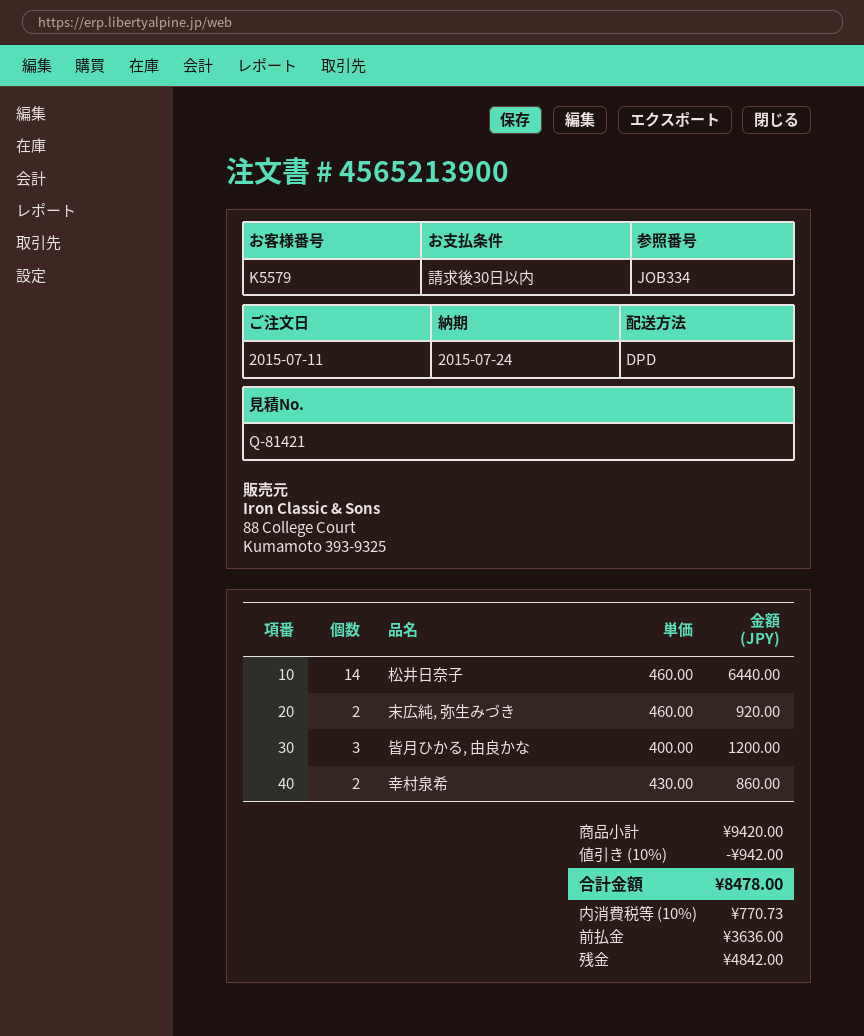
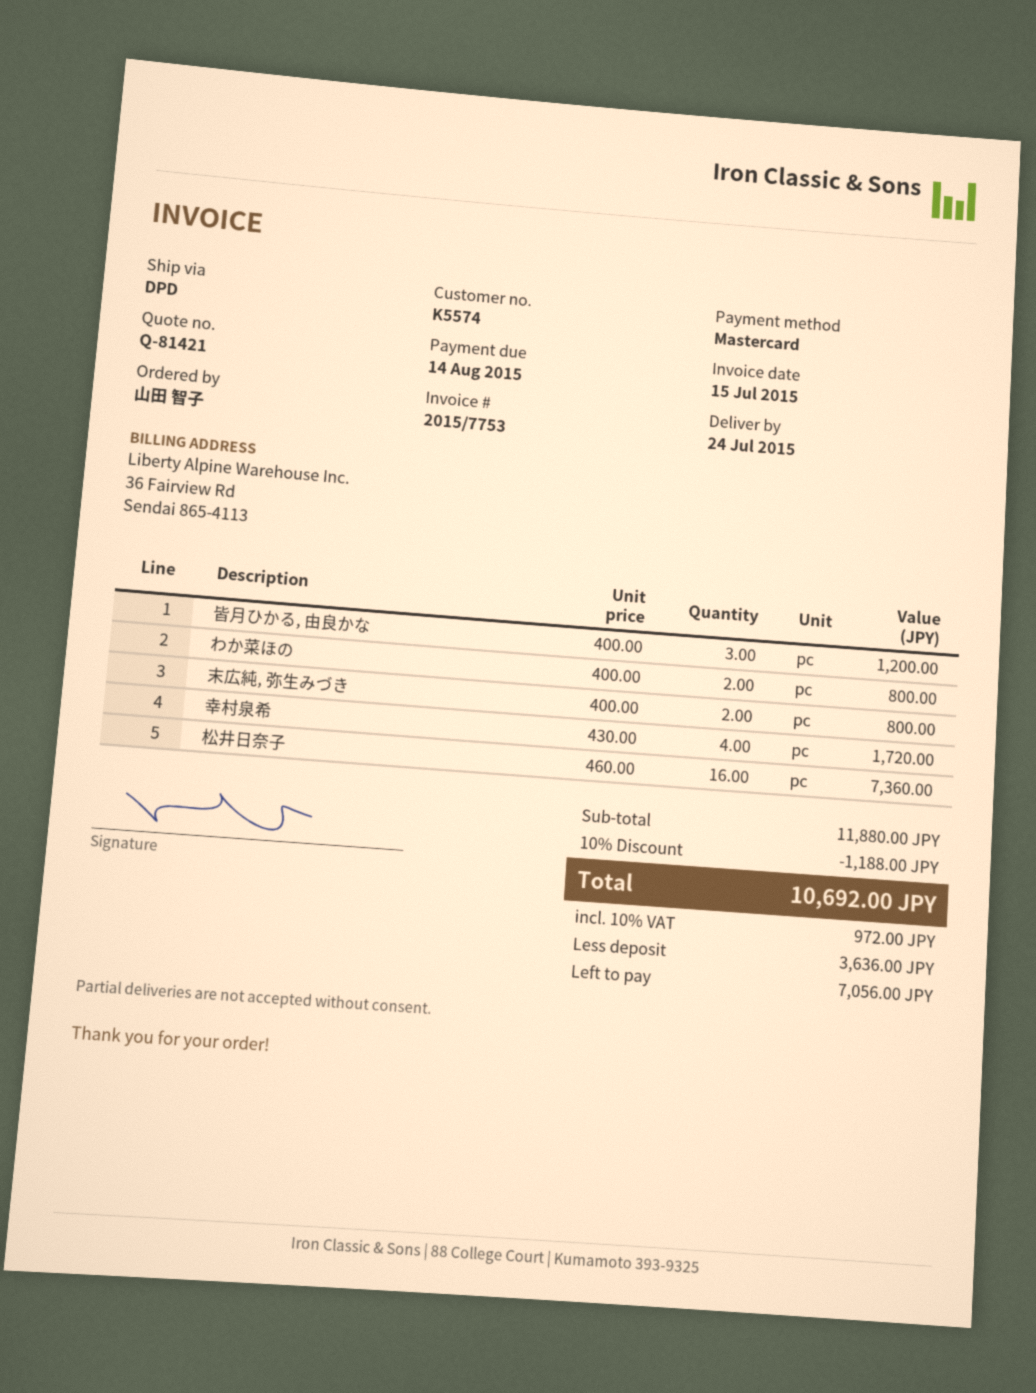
customer number: K5579 -> K5574
松井日奈子: 14 x 460.00 = 6440.00 -> 16 x 460.00 = 7360.00
末広純, 弥生みづき: 2 x 460.00 = 920.00 -> 2 x 400.00 = 800.00
幸村泉希: 2 x 430.00 = 860.00 -> 4 x 430.00 = 1720.00
わか菜ほの: none -> 2 x 400.00 = 800.00
subtotal: 9420.00 -> 11880.00
discount: 10% = 942.00 -> 10% = 1188.00
tax: 10% = 770.73 -> 10% = 972.00
total: 8478.00 -> 10692.00
balance: 4842.00 -> 7056.00

